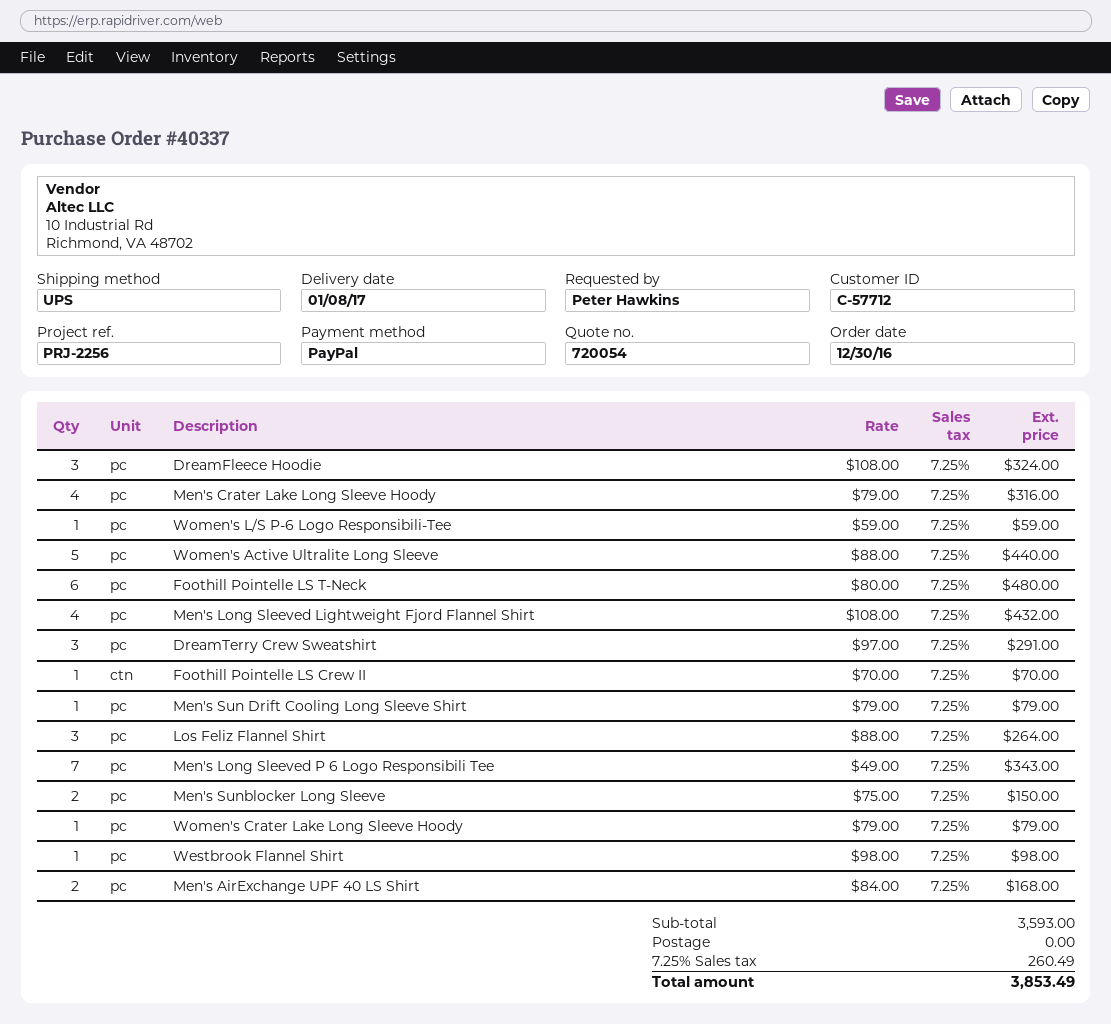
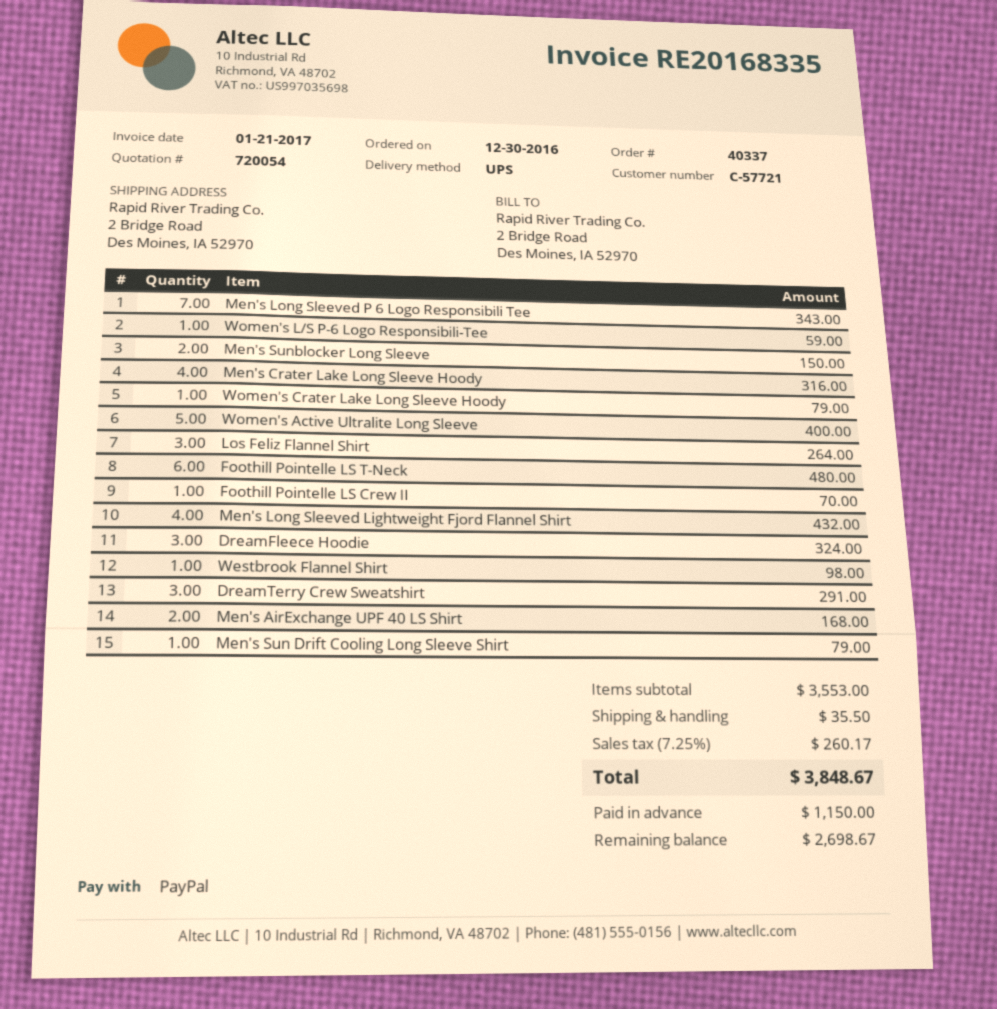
customer number: C-57712 -> C-57721
Women's Active Ultralite Long Sleeve: 5 for 440.00 -> 5 for 400.00
subtotal: 3593.00 -> 3553.00
shipping: 0.00 -> 35.50
tax: 7.25% = 260.49 -> 7.25% = 260.17
total: 3853.49 -> 3848.67

